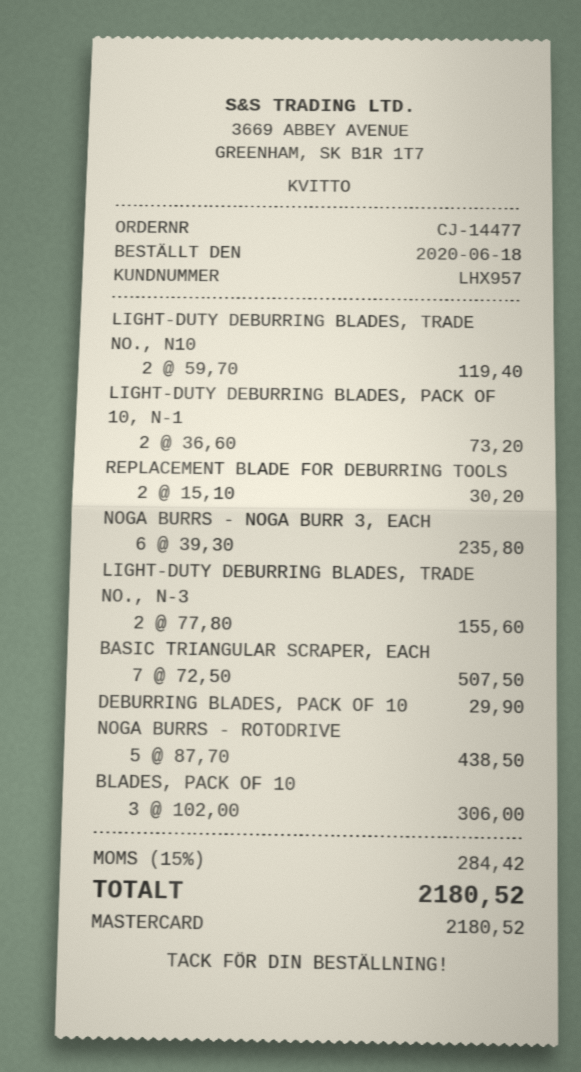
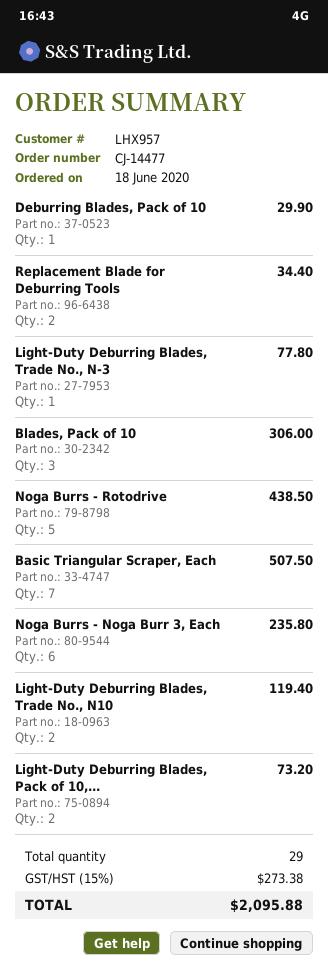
REPLACEMENT BLADE FOR DEBURRING TOOLS: 2 for 30.20 -> 2 for 34.40
LIGHT-DUTY DEBURRING BLADES, TRADE NO., N-3: 2 for 155.60 -> 1 for 77.80
tax: 15% = 284.42 -> 15% = 273.38
total: 2180.52 -> 2095.88

